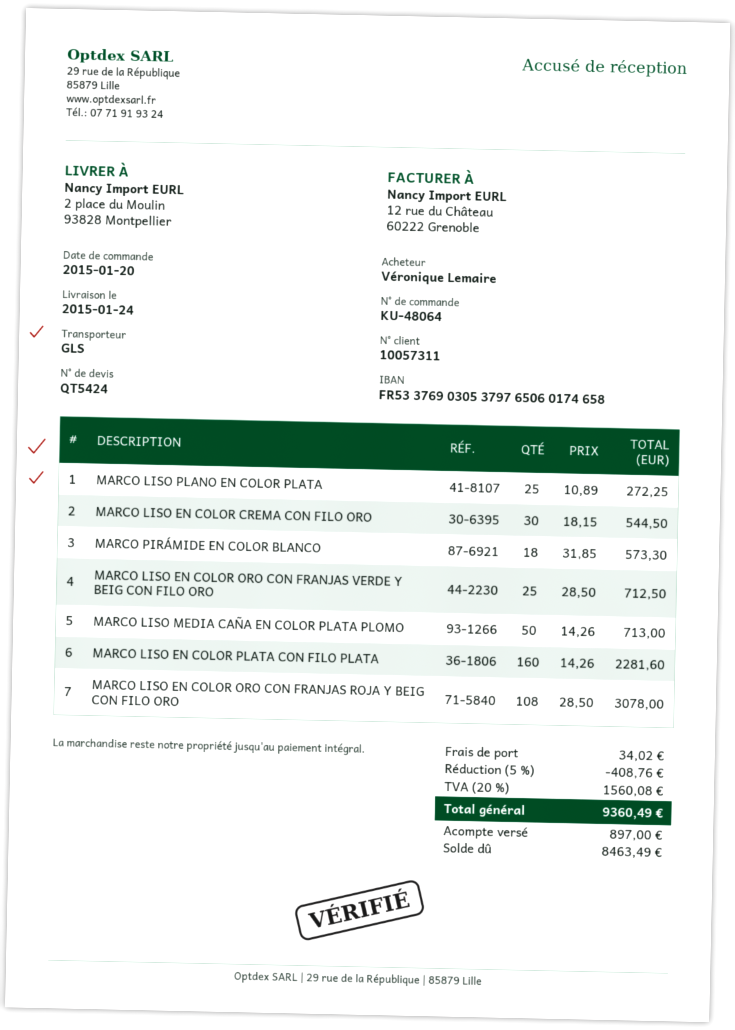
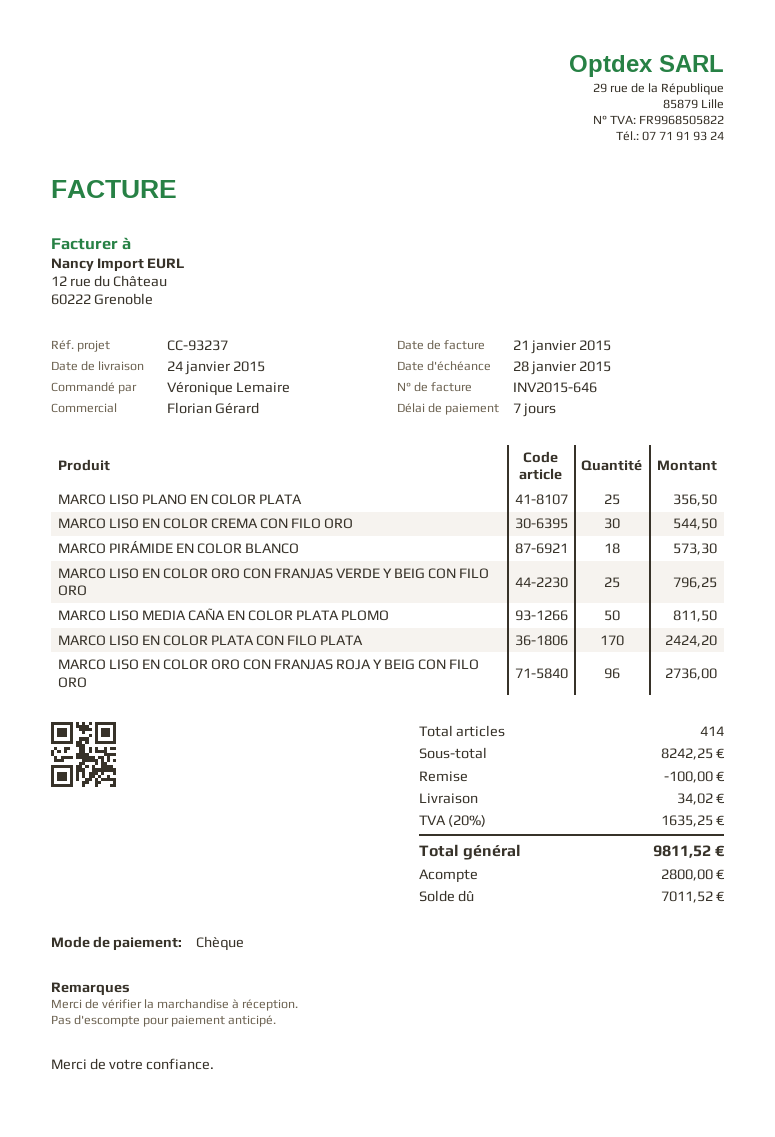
MARCO LISO PLANO EN COLOR PLATA: 25 for 272.25 -> 25 for 356.50
MARCO LISO EN COLOR ORO CON FRANJAS VERDE Y BEIG CON FILO ORO: 25 for 712.50 -> 25 for 796.25
MARCO LISO MEDIA CAÑA EN COLOR PLATA PLOMO: 50 for 713.00 -> 50 for 811.50
MARCO LISO EN COLOR PLATA CON FILO PLATA: 160 for 2281.60 -> 170 for 2424.20
MARCO LISO EN COLOR ORO CON FRANJAS ROJA Y BEIG CON FILO ORO: 108 for 3078.00 -> 96 for 2736.00
discount: 408.76 -> 100.00
tax: 20% = 1560.08 -> 20% = 1635.25
total: 9360.49 -> 9811.52
deposit: 897.00 -> 2800.00
balance: 8463.49 -> 7011.52

